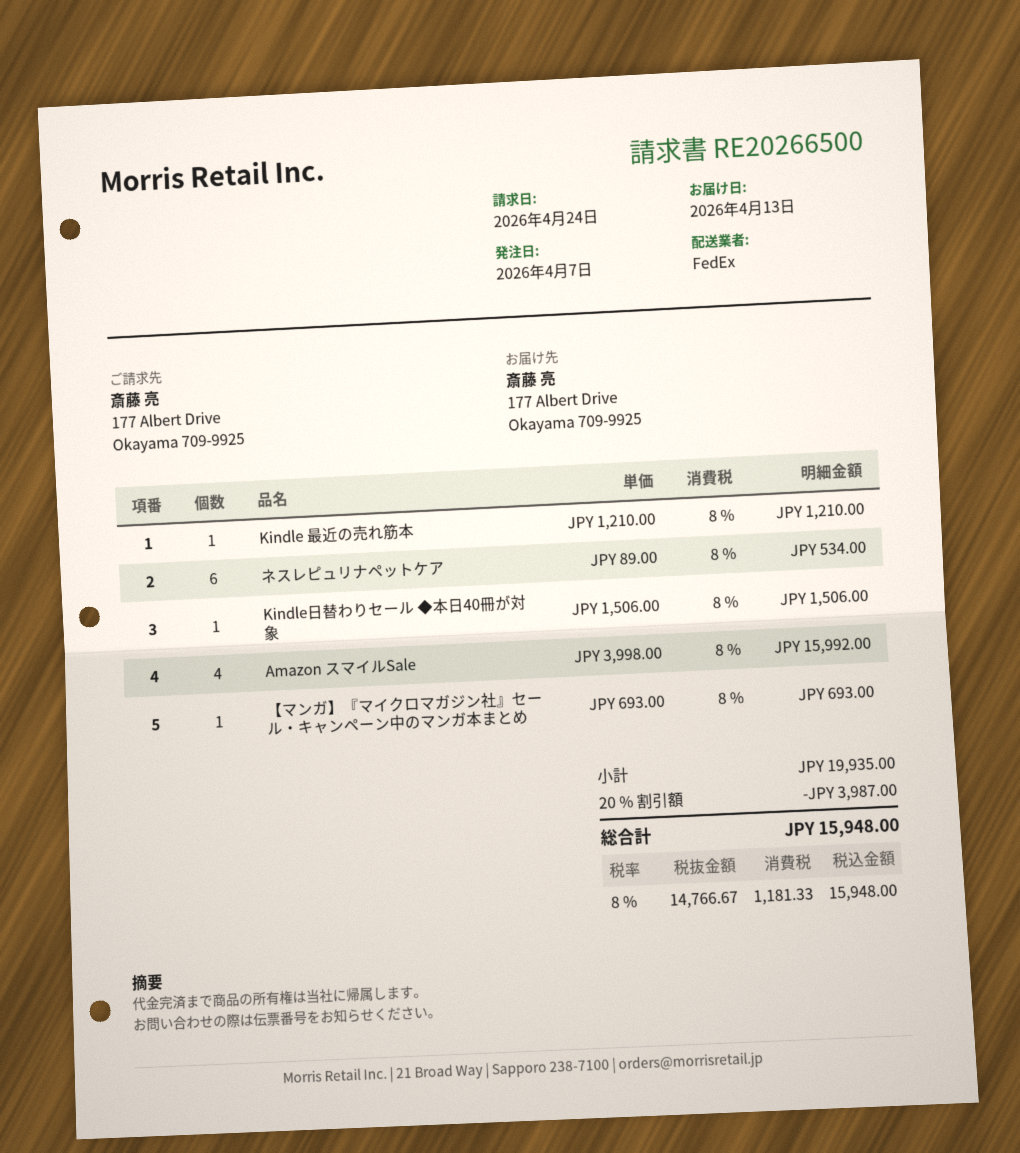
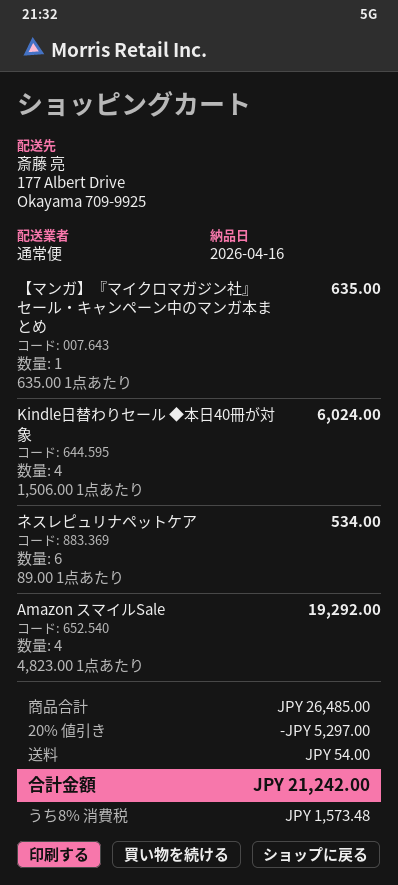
delivery date: 2026-04-13 -> 2026-04-16
shipping method: FedEx -> standard
Kindle 最近の売れ筋本: 1 x 1210.00 = 1210.00 -> none
Kindle日替わりセール ◆本日40冊が対象: 1 x 1506.00 = 1506.00 -> 4 x 1506.00 = 6024.00
Amazon スマイルSale: 4 x 3998.00 = 15992.00 -> 4 x 4823.00 = 19292.00
【マンガ】『マイクロマガジン社』セール・キャンペーン中のマンガ本まとめ: 1 x 693.00 = 693.00 -> 1 x 635.00 = 635.00
subtotal: 19935.00 -> 26485.00
discount: 20% = 3987.00 -> 20% = 5297.00
shipping: none -> 54.00
tax: 8% = 1181.33 -> 8% = 1573.48
total: 15948.00 -> 21242.00

